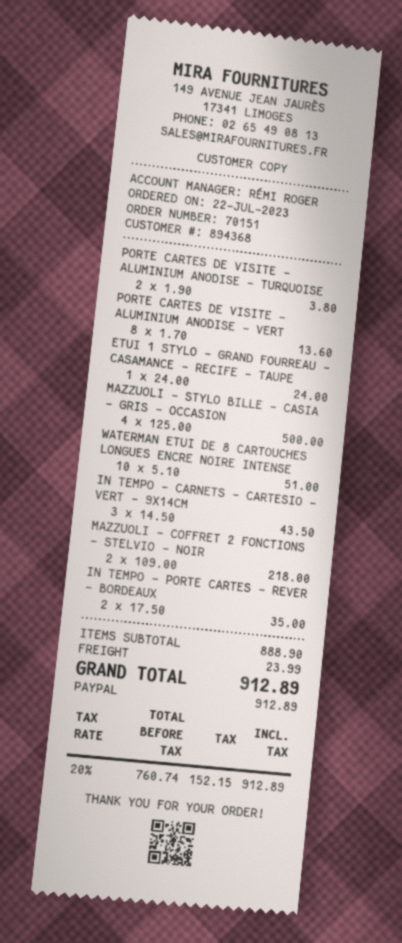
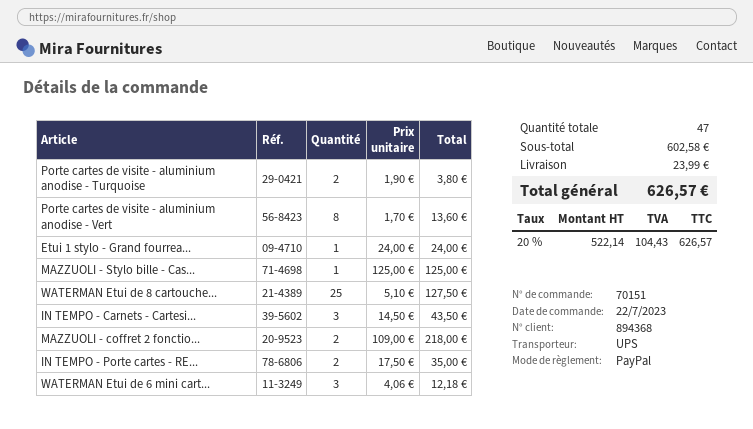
MAZZUOLI - STYLO BILLE - CASIA - GRIS - OCCASION: 4 x 125.00 = 500.00 -> 1 x 125.00 = 125.00
WATERMAN ETUI DE 8 CARTOUCHES LONGUES ENCRE NOIRE INTENSE: 10 x 5.10 = 51.00 -> 25 x 5.10 = 127.50
WATERMAN Etui de 6 mini cart...: none -> 3 x 4.06 = 12.18
subtotal: 888.90 -> 602.58
net: 760.74 -> 522.14
tax: 20% = 152.15 -> 20% = 104.43
total: 912.89 -> 626.57

